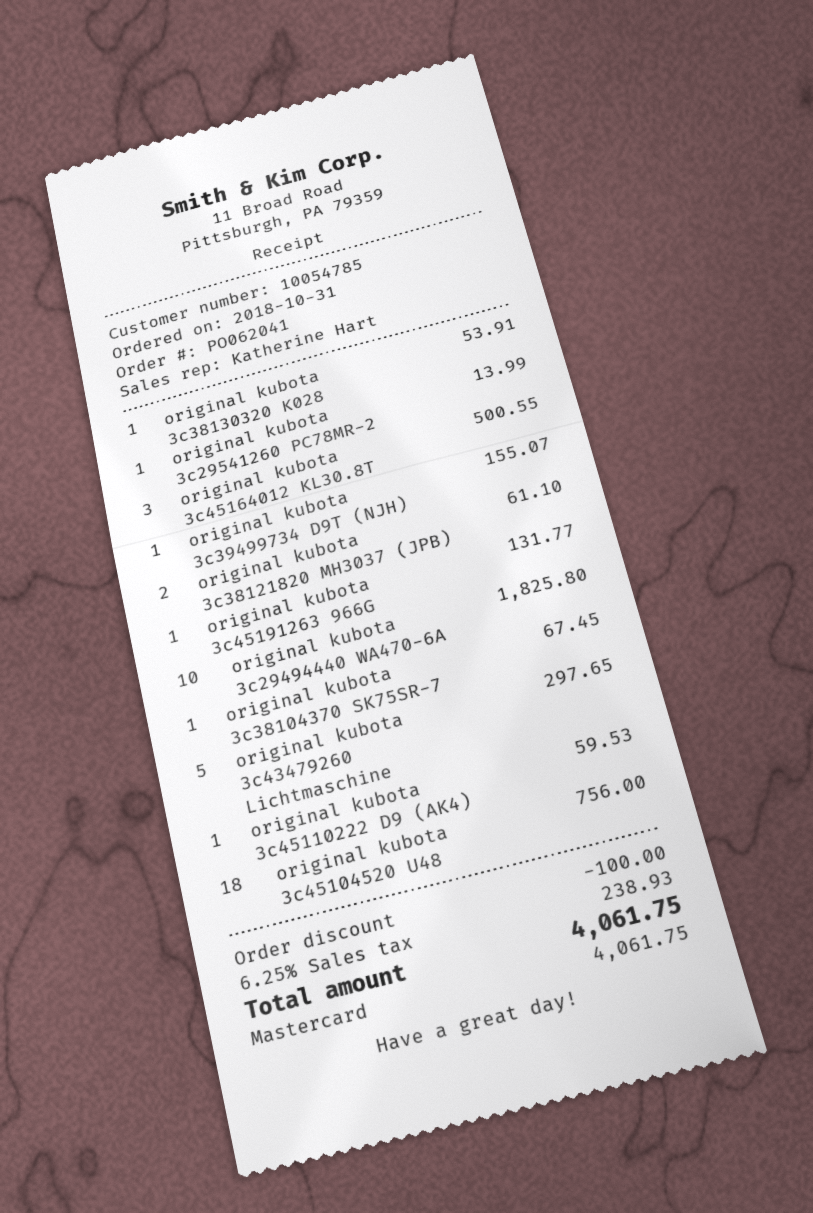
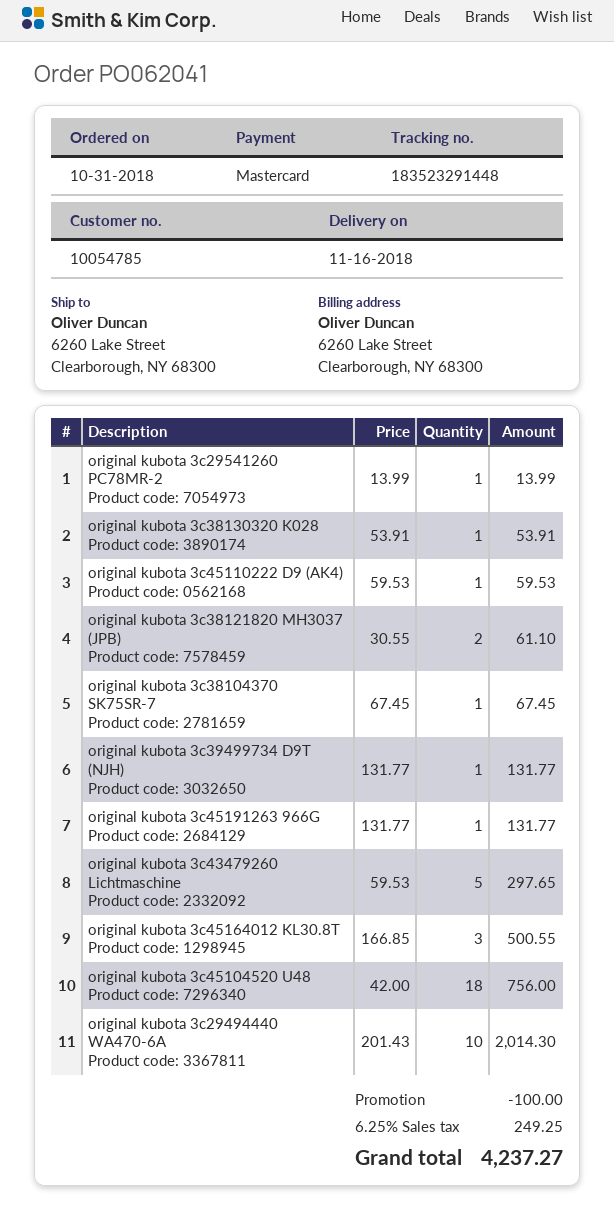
original kubota 3c39499734 D9T (NJH): 1 for 155.07 -> 1 for 131.77
original kubota 3c29494440 WA470-6A: 10 for 1825.80 -> 10 for 2014.30
tax: 6.25% = 238.93 -> 6.25% = 249.25
total: 4061.75 -> 4237.27

